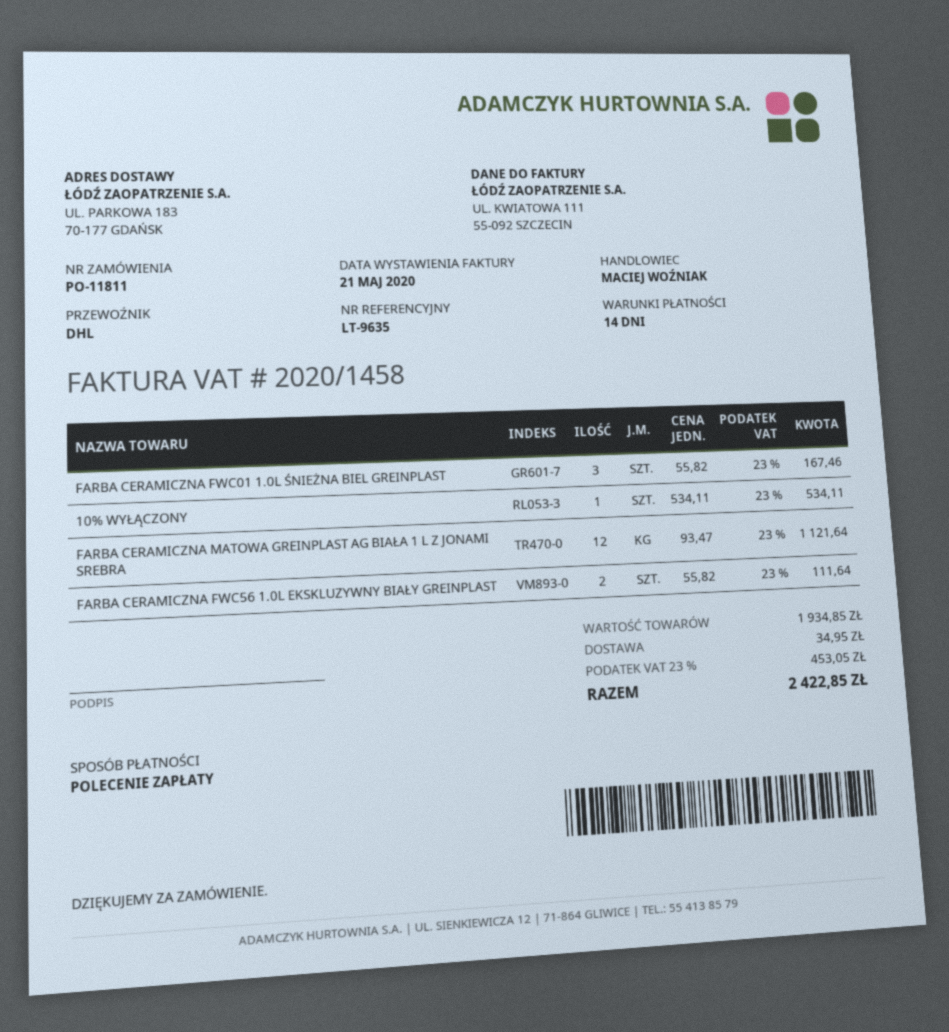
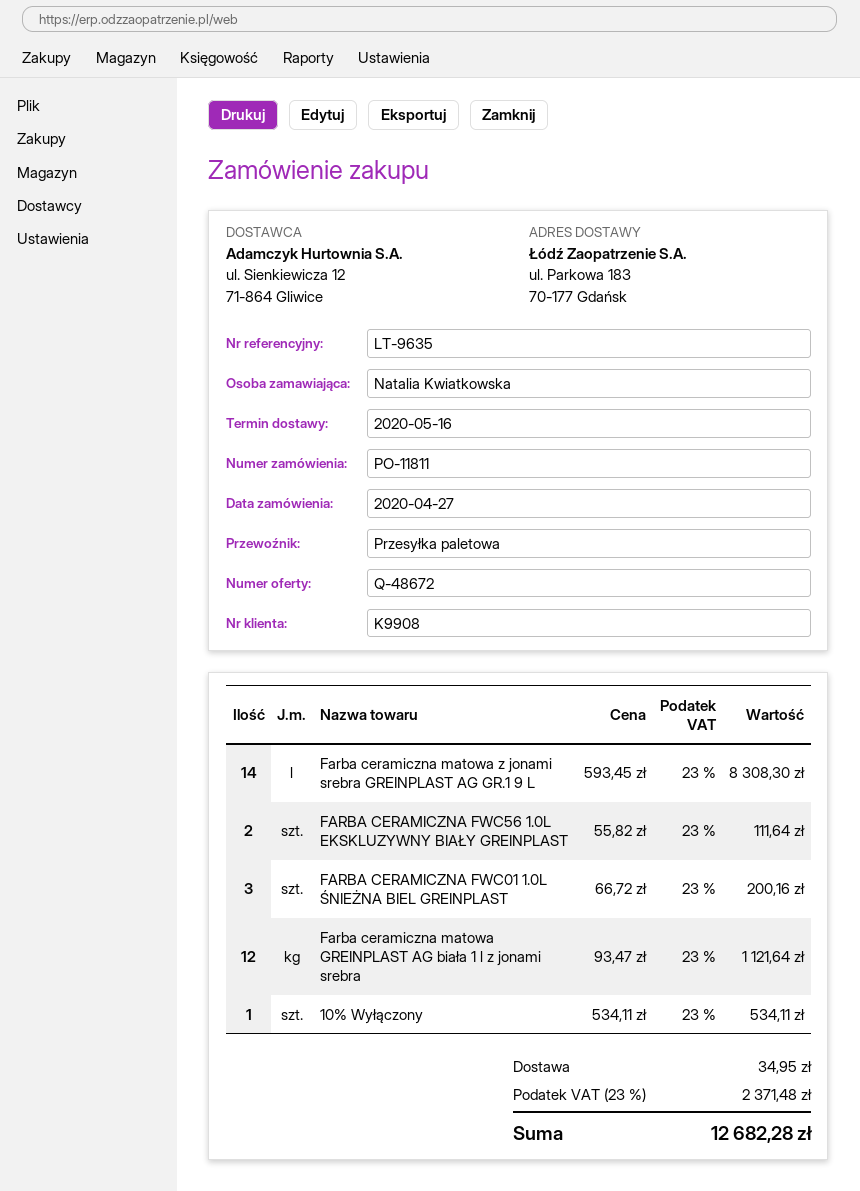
shipping method: DHL -> pallet freight
FARBA CERAMICZNA FWC01 1.0L ŚNIEŻNA BIEL GREINPLAST: 3 x 55.82 = 167.46 -> 3 x 66.72 = 200.16
Farba ceramiczna matowa z jonami srebra GREINPLAST AG GR.1 9 L: none -> 14 x 593.45 = 8308.30
tax: 23% = 453.05 -> 23% = 2371.48
total: 2422.85 -> 12682.28

